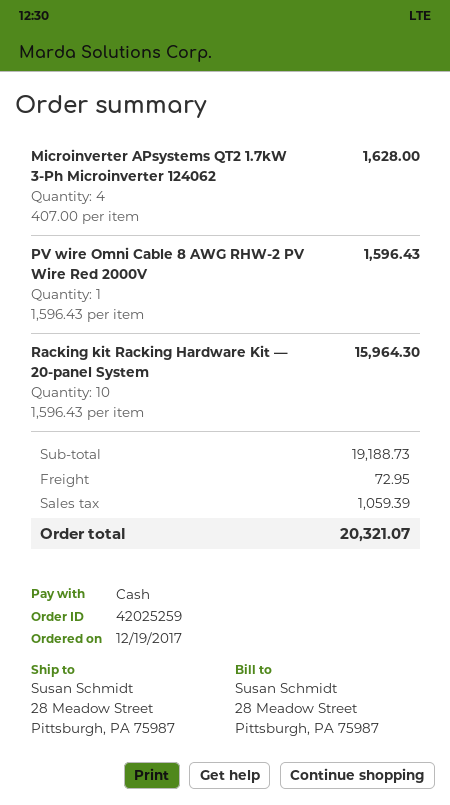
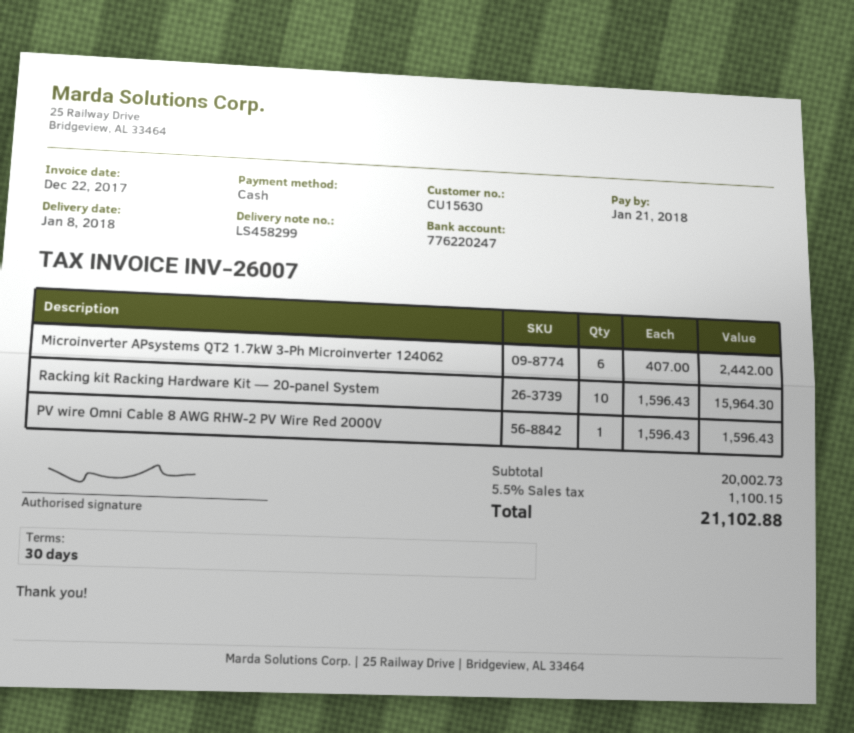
Microinverter APsystems QT2 1.7kW 3-Ph Microinverter 124062: 4 x 407.00 = 1628.00 -> 6 x 407.00 = 2442.00
subtotal: 19188.73 -> 20002.73
shipping: 72.95 -> none
tax: 1059.39 -> 1100.15
total: 20321.07 -> 21102.88

